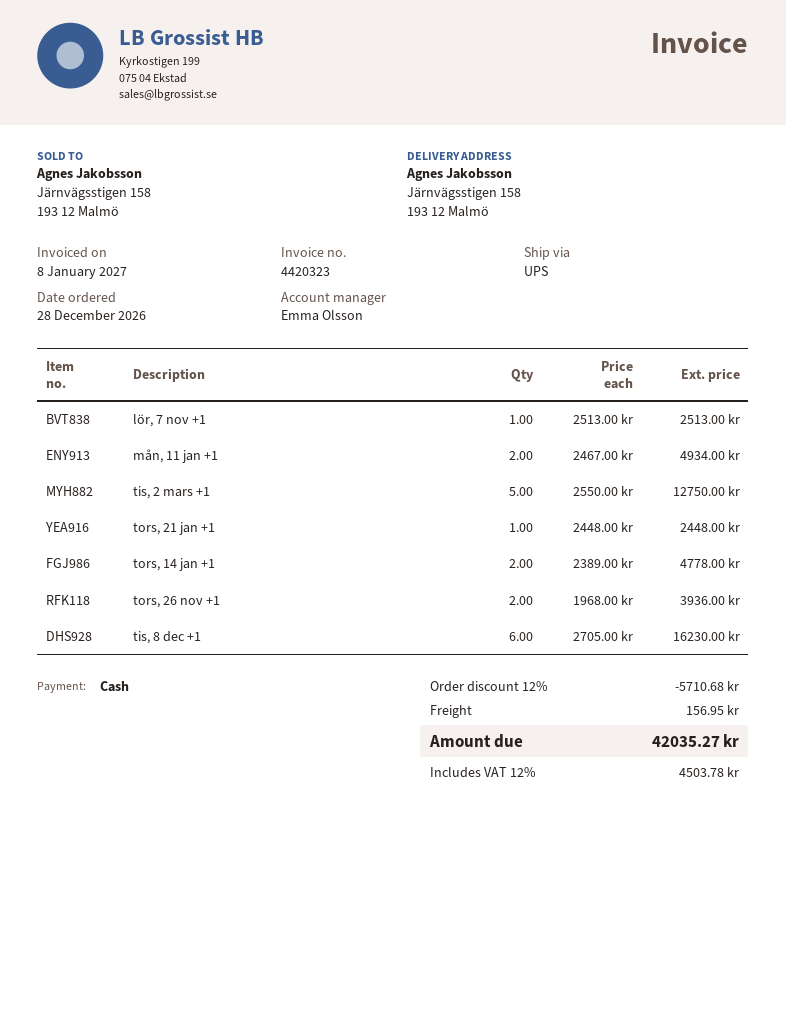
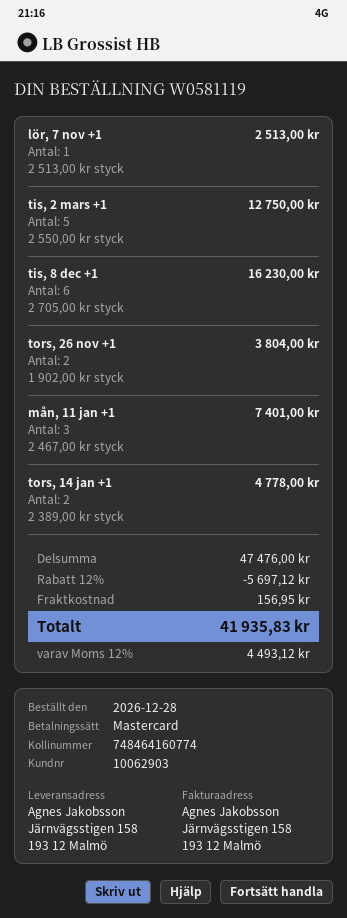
payment method: cash -> Mastercard
mån, 11 jan +1: 2 x 2467.00 = 4934.00 -> 3 x 2467.00 = 7401.00
tors, 21 jan +1: 1 x 2448.00 = 2448.00 -> none
tors, 26 nov +1: 2 x 1968.00 = 3936.00 -> 2 x 1902.00 = 3804.00
discount: 12% = 5710.68 -> 12% = 5697.12
tax: 12% = 4503.78 -> 12% = 4493.12
total: 42035.27 -> 41935.83

